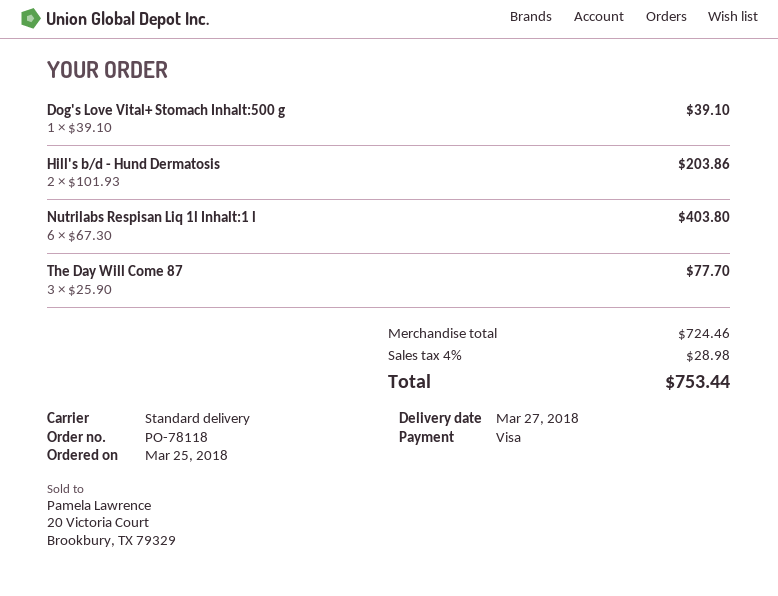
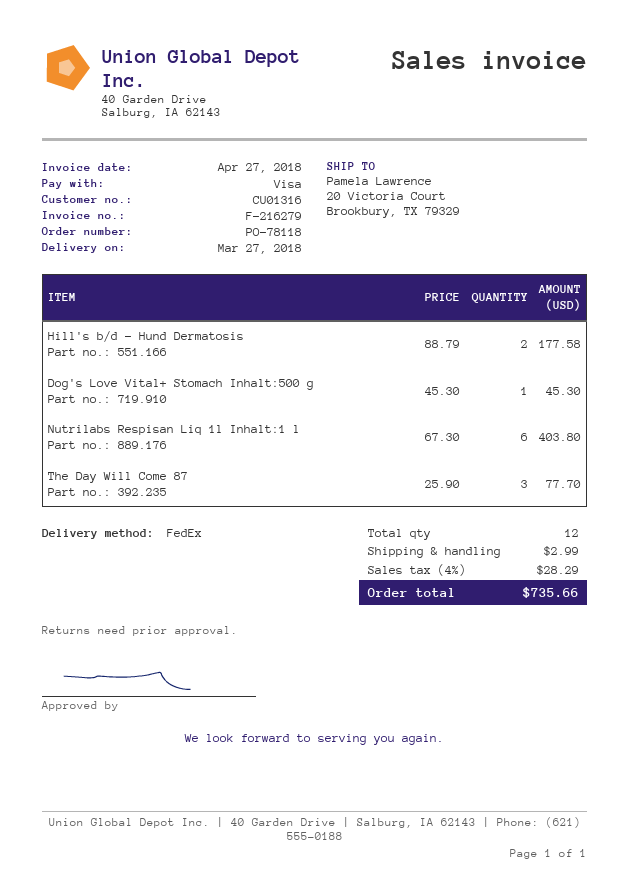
shipping method: standard -> FedEx
Dog's Love Vital+ Stomach Inhalt:500 g: 1 x 39.10 = 39.10 -> 1 x 45.30 = 45.30
Hill's b/d - Hund Dermatosis: 2 x 101.93 = 203.86 -> 2 x 88.79 = 177.58
shipping: none -> 2.99
tax: 4% = 28.98 -> 4% = 28.29
total: 753.44 -> 735.66

